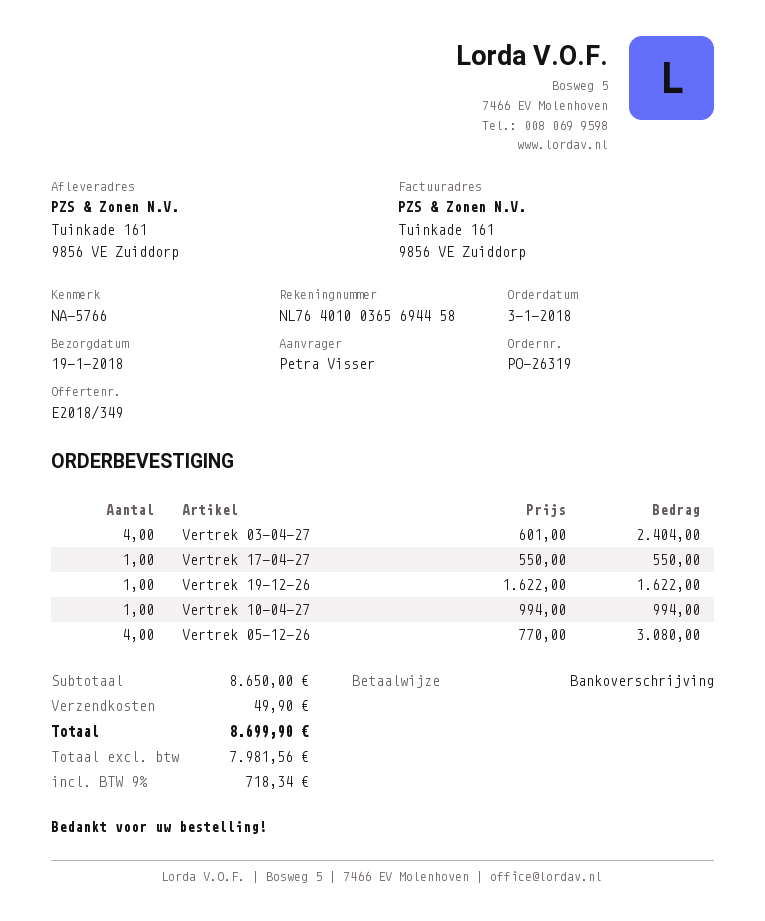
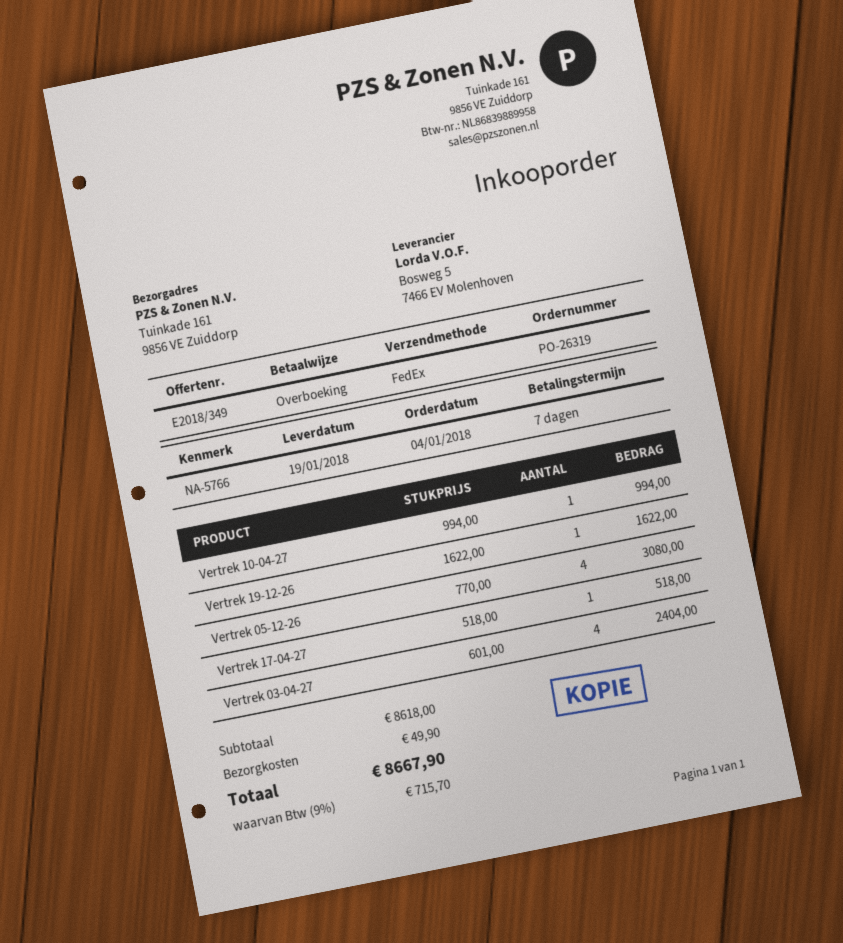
order date: 2018-01-03 -> 2018-01-04
Vertrek 17-04-27: 1 x 550.00 = 550.00 -> 1 x 518.00 = 518.00
subtotal: 8650.00 -> 8618.00
tax: 9% = 718.34 -> 9% = 715.70
total: 8699.90 -> 8667.90

